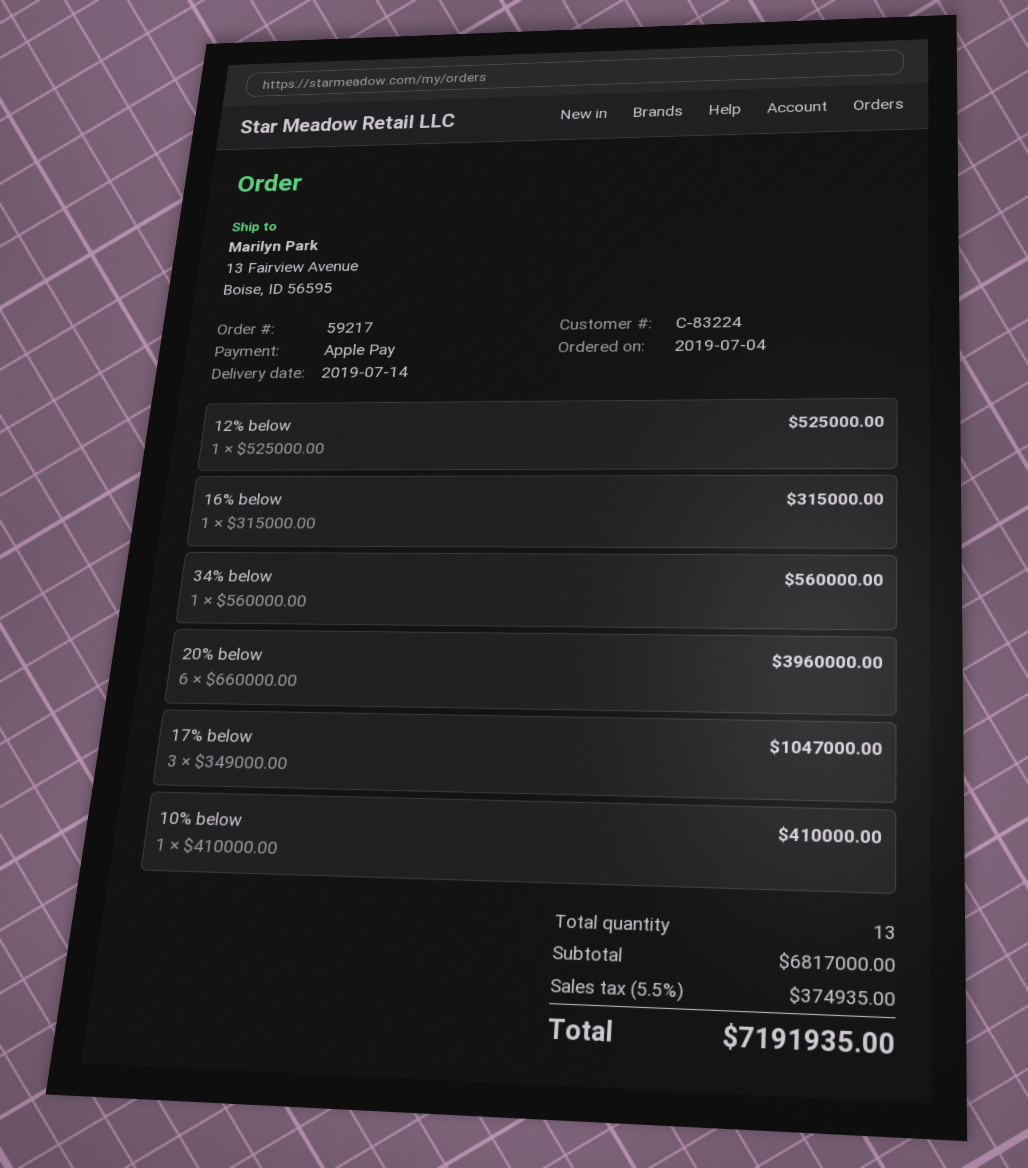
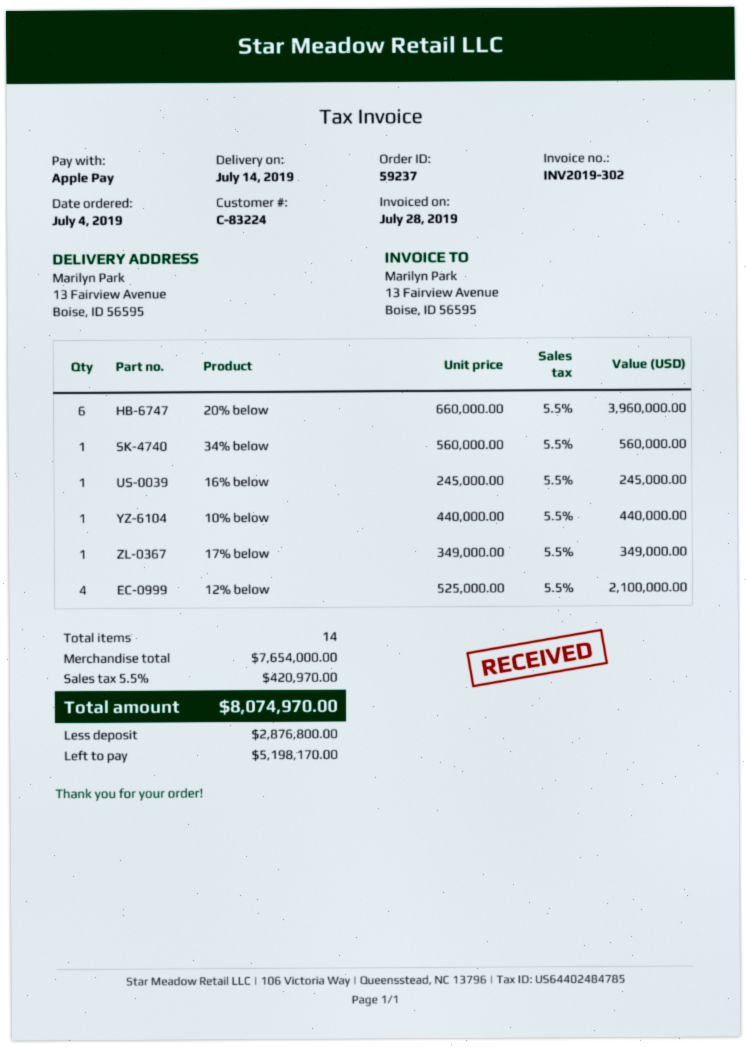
order number: 59217 -> 59237
12% below: 1 x 525000.00 = 525000.00 -> 4 x 525000.00 = 2100000.00
16% below: 1 x 315000.00 = 315000.00 -> 1 x 245000.00 = 245000.00
17% below: 3 x 349000.00 = 1047000.00 -> 1 x 349000.00 = 349000.00
10% below: 1 x 410000.00 = 410000.00 -> 1 x 440000.00 = 440000.00
total quantity: 13 -> 14
subtotal: 6817000.00 -> 7654000.00
tax: 5.5% = 374935.00 -> 5.5% = 420970.00
total: 7191935.00 -> 8074970.00

